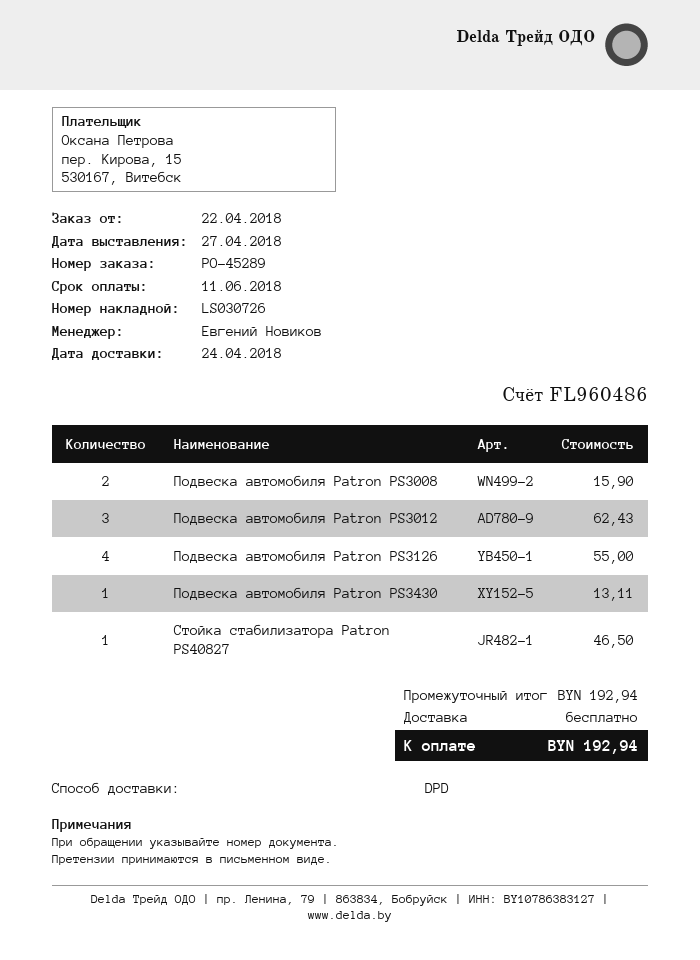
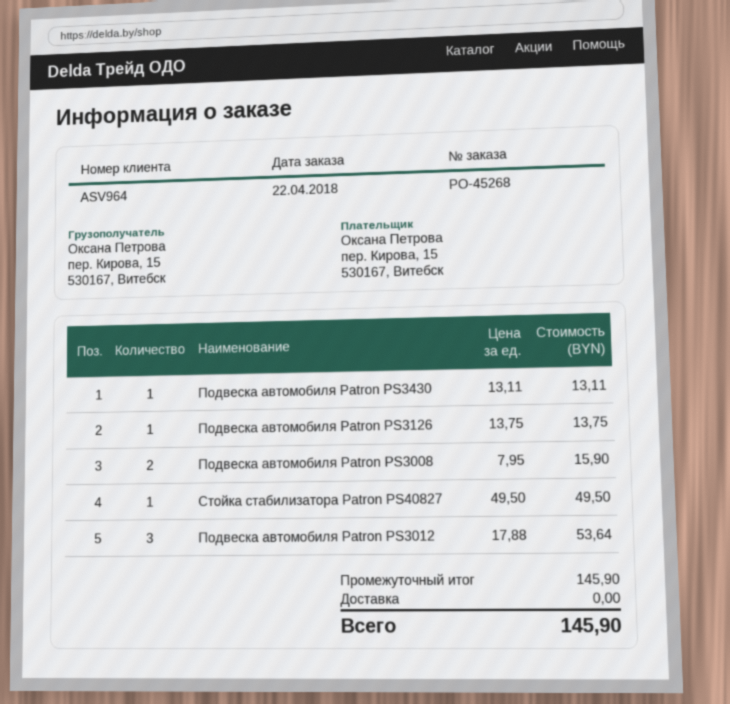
order number: PO-45289 -> PO-45268
Подвеска автомобиля Patron PS3012: 3 for 62.43 -> 3 for 53.64
Подвеска автомобиля Patron PS3126: 4 for 55.00 -> 1 for 13.75
Стойка стабилизатора Patron PS40827: 1 for 46.50 -> 1 for 49.50
subtotal: 192.94 -> 145.90
total: 192.94 -> 145.90

